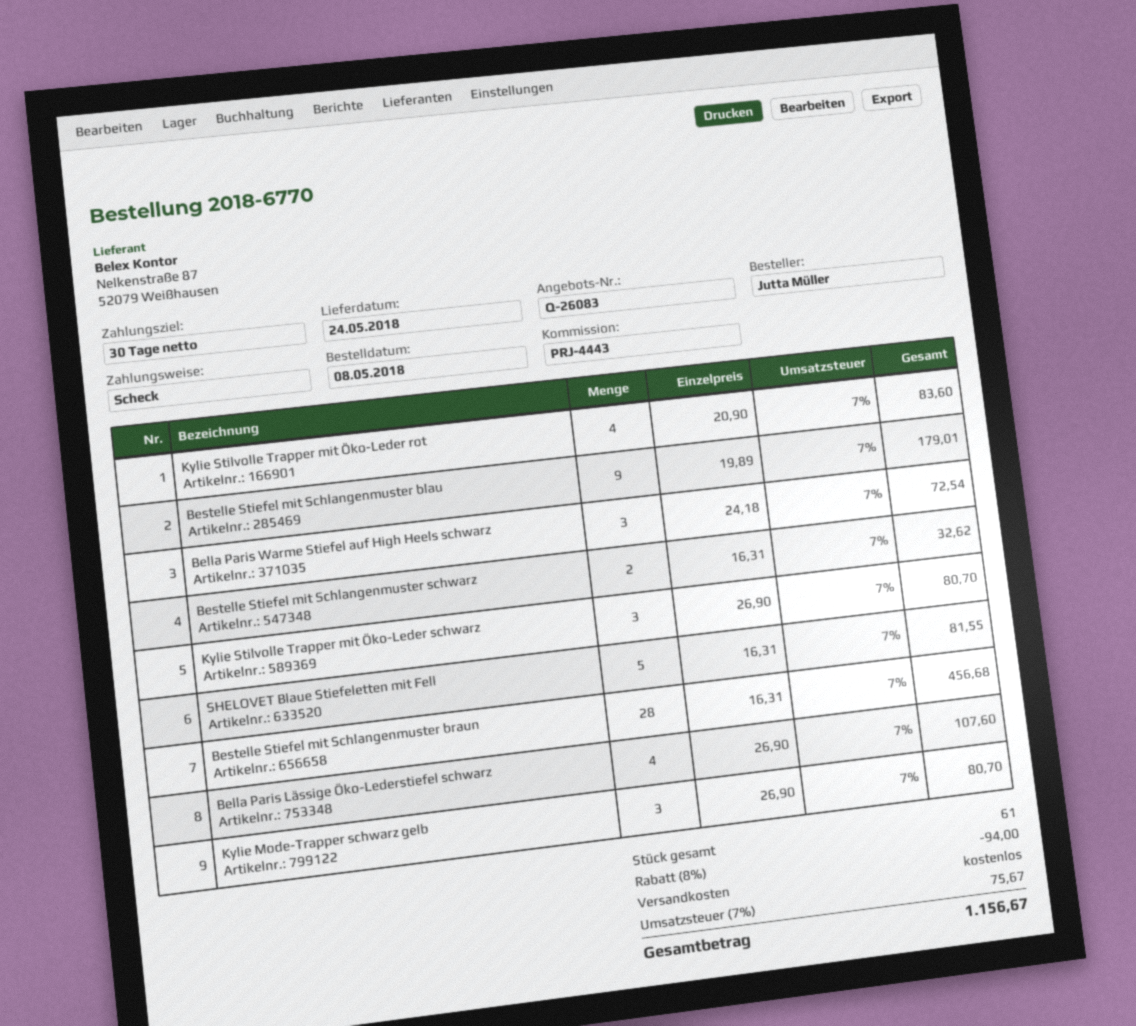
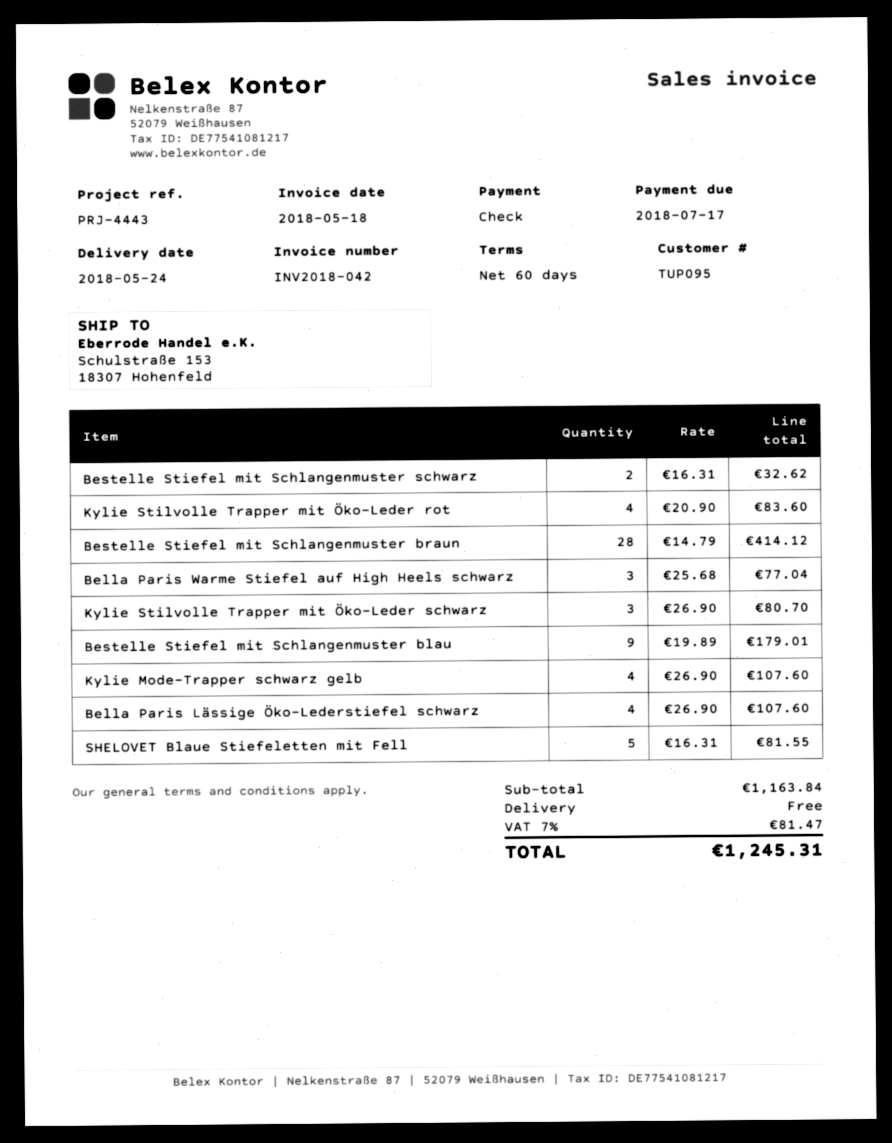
payment terms: 30 days -> 60 days
Bella Paris Warme Stiefel auf High Heels schwarz: 3 x 24.18 = 72.54 -> 3 x 25.68 = 77.04
Bestelle Stiefel mit Schlangenmuster braun: 28 x 16.31 = 456.68 -> 28 x 14.79 = 414.12
Kylie Mode-Trapper schwarz gelb: 3 x 26.90 = 80.70 -> 4 x 26.90 = 107.60
discount: 8% = 94.00 -> none
tax: 7% = 75.67 -> 7% = 81.47
total: 1156.67 -> 1245.31

